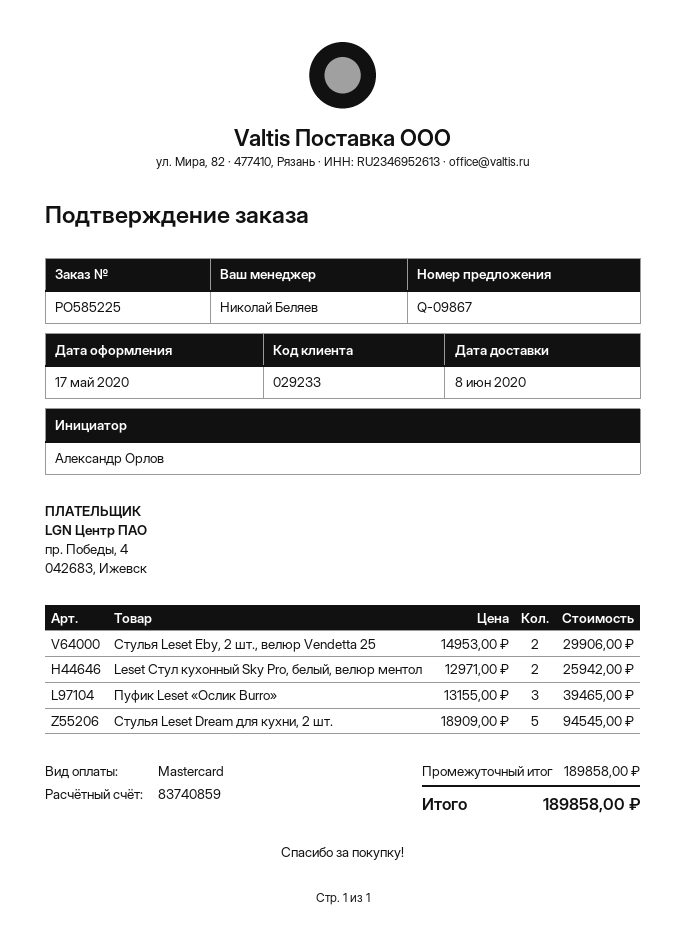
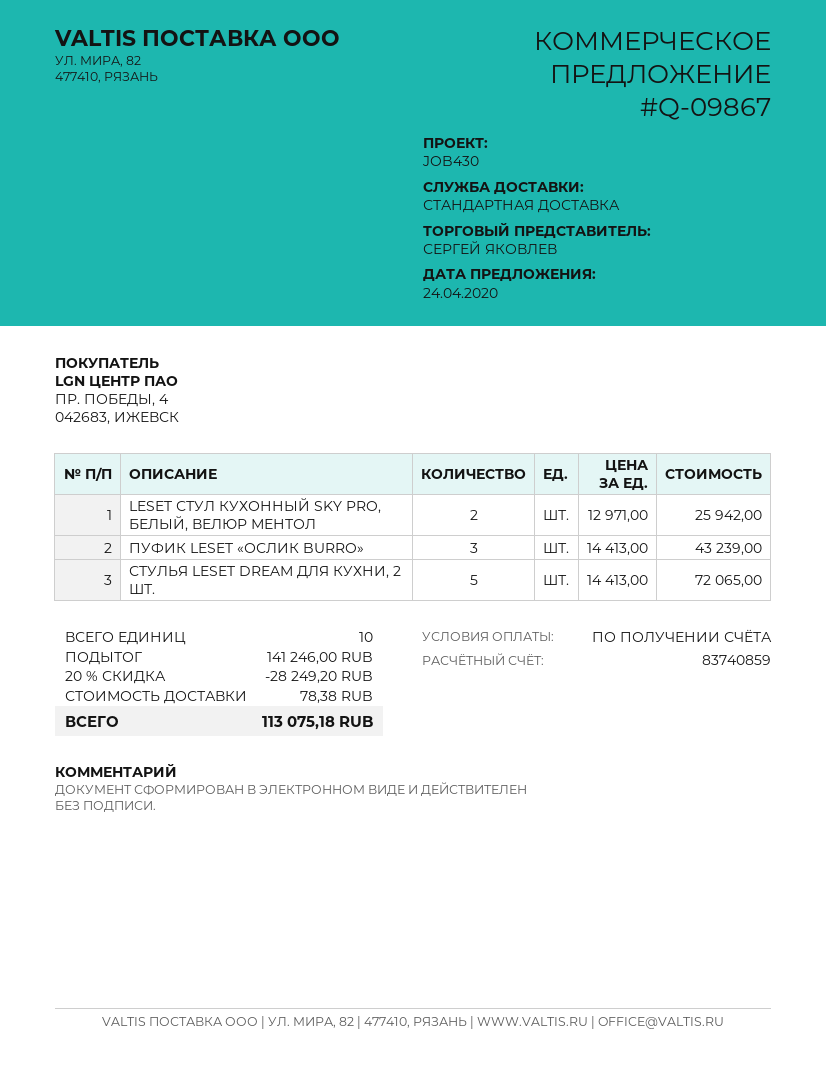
sales rep: Николай Беляев -> СЕРГЕЙ ЯКОВЛЕВ
Стулья Leset Eby, 2 шт., велюр Vendetta 25: 2 x 14953.00 = 29906.00 -> none
Пуфик Leset «Ослик Burro»: 3 x 13155.00 = 39465.00 -> 3 x 14413.00 = 43239.00
Стулья Leset Dream для кухни, 2 шт.: 5 x 18909.00 = 94545.00 -> 5 x 14413.00 = 72065.00
subtotal: 189858.00 -> 141246.00
discount: none -> 20% = 28249.20
shipping: none -> 78.38
total: 189858.00 -> 113075.18

